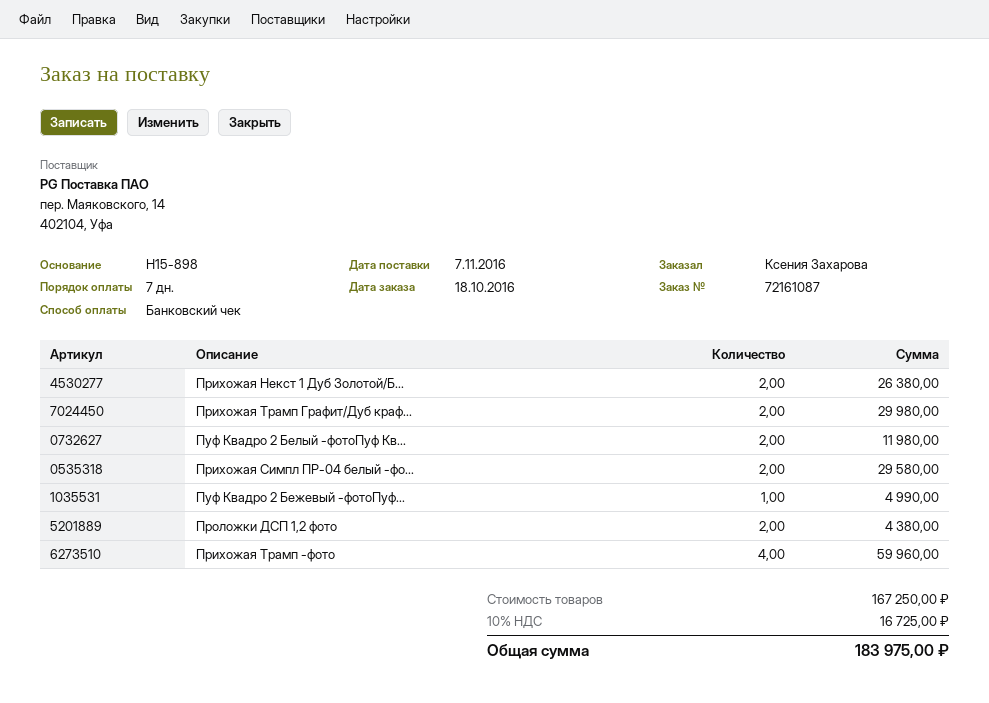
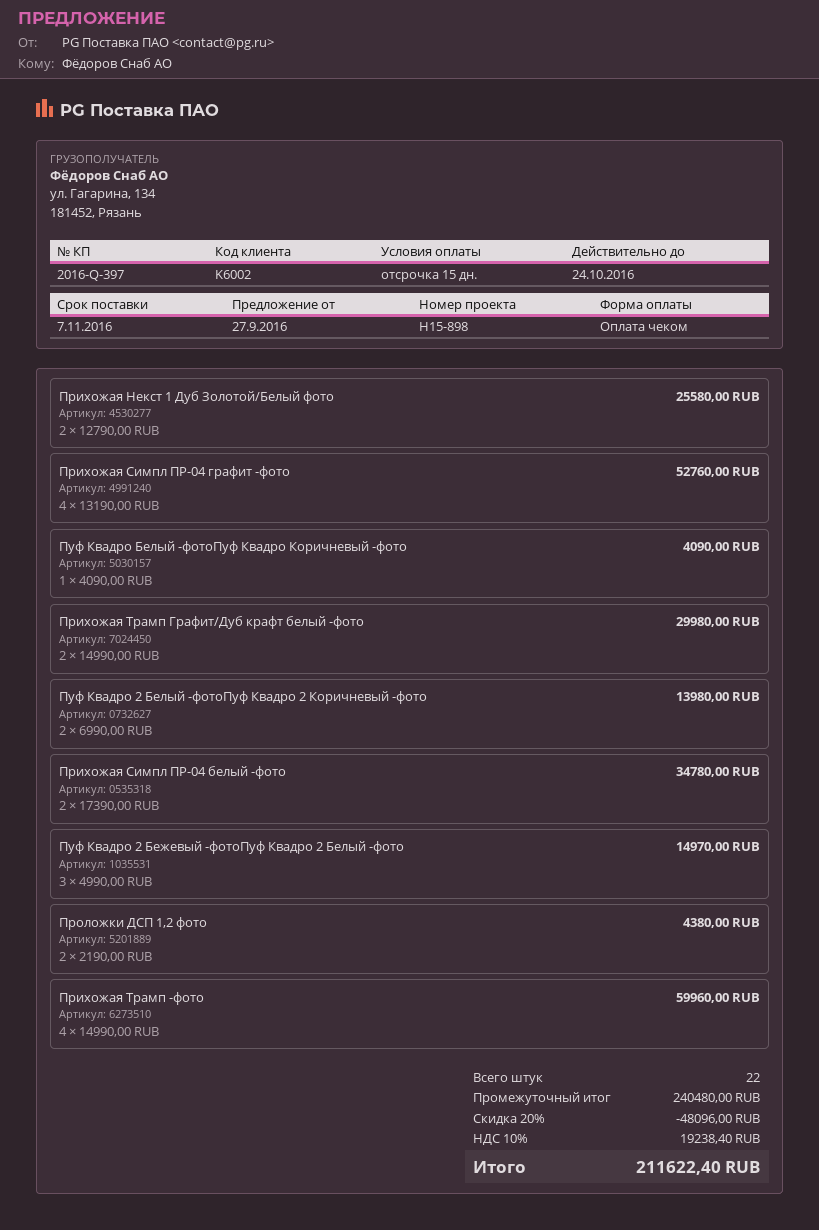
payment terms: 7 days -> 15 days
Прихожая Некст 1 Дуб Золотой/Б...: 2 for 26380.00 -> 2 for 25580.00
Пуф Квадро 2 Белый -фотоПуф Кв...: 2 for 11980.00 -> 2 for 13980.00
Прихожая Симпл ПР-04 белый -фо...: 2 for 29580.00 -> 2 for 34780.00
Пуф Квадро 2 Бежевый -фотоПуф...: 1 for 4990.00 -> 3 for 14970.00
Прихожая Симпл ПР-04 графит -фото: none -> 4 for 52760.00
Пуф Квадро Белый -фотоПуф Квадро Коричневый -фото: none -> 1 for 4090.00
subtotal: 167250.00 -> 240480.00
discount: none -> 20% = 48096.00
tax: 10% = 16725.00 -> 10% = 19238.40
total: 183975.00 -> 211622.40

